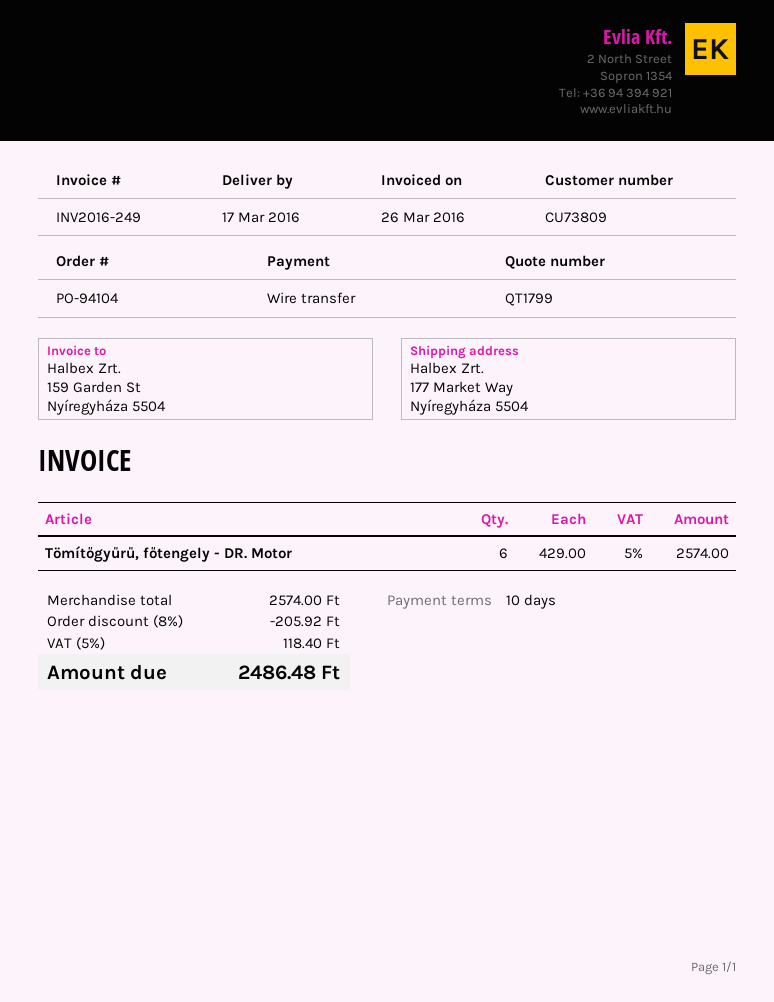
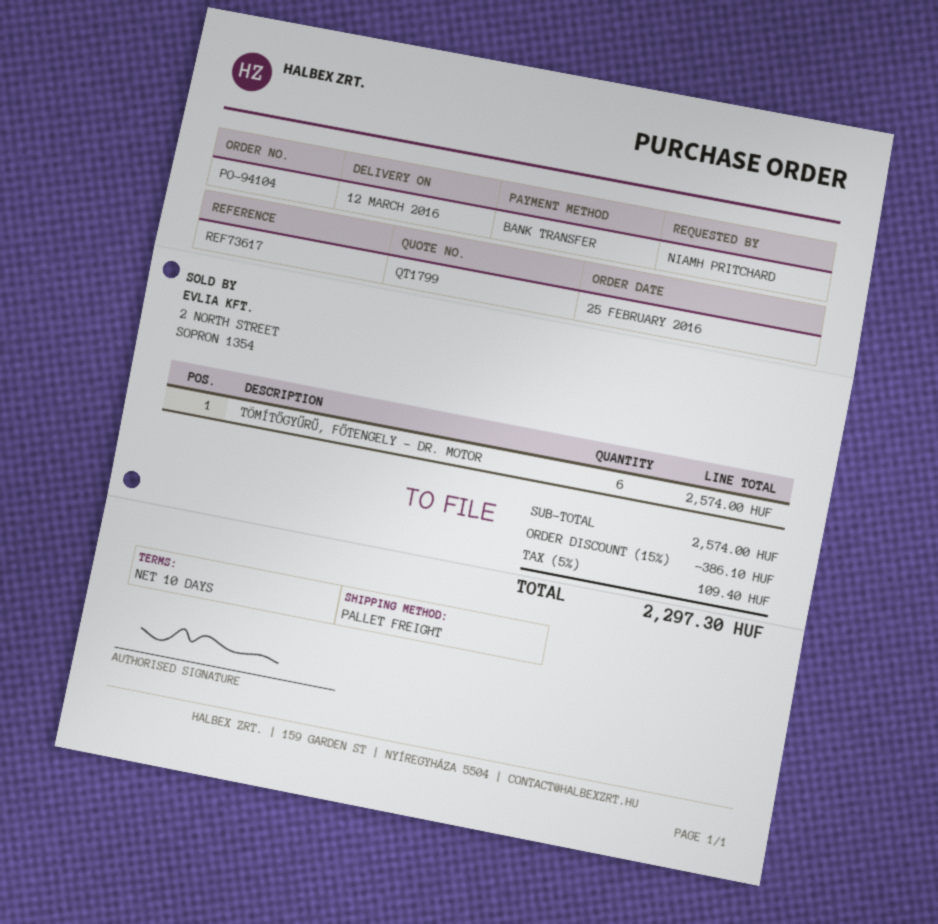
delivery date: 2016-03-17 -> 2016-03-12
discount: 8% = 205.92 -> 15% = 386.10
tax: 5% = 118.40 -> 5% = 109.40
total: 2486.48 -> 2297.30

